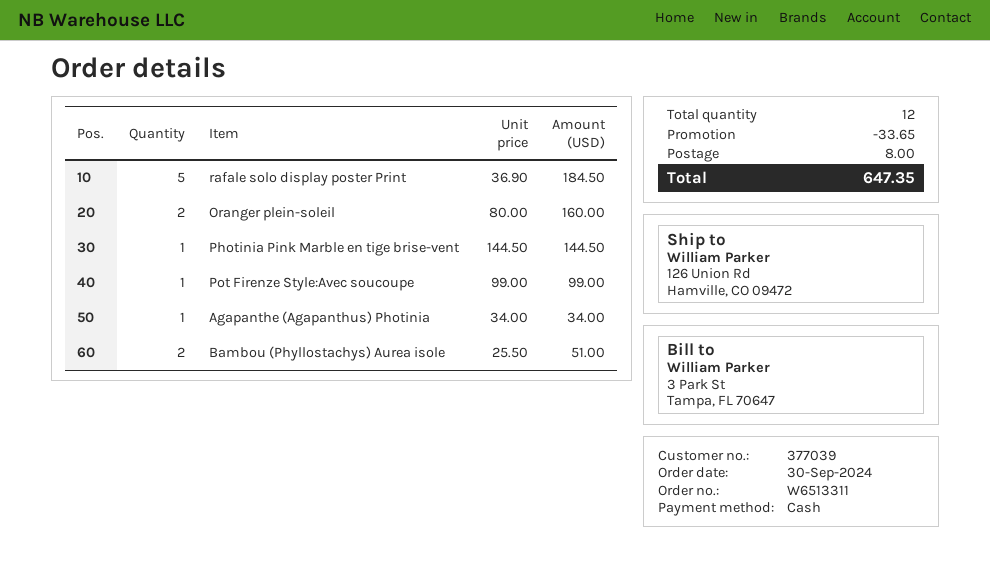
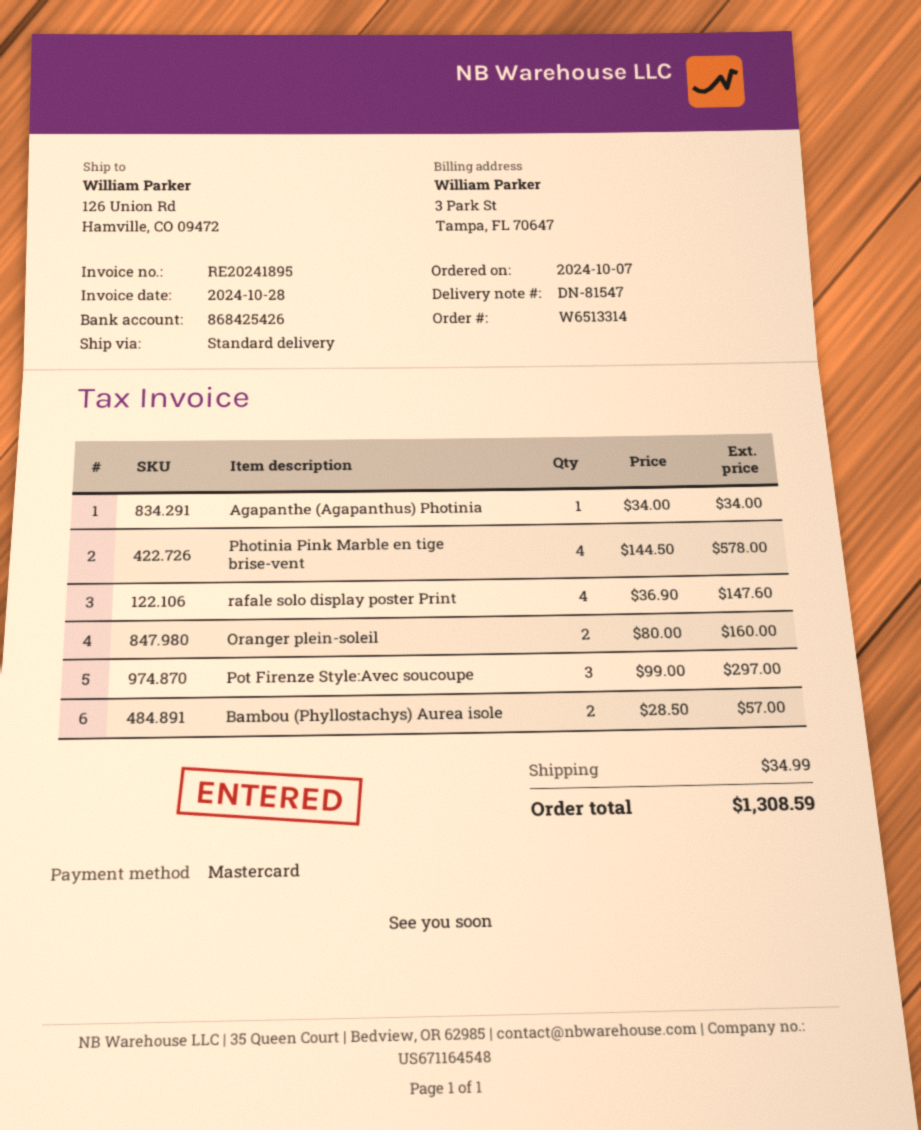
order number: W6513311 -> W6513314
order date: 2024-09-30 -> 2024-10-07
payment method: cash -> Mastercard
rafale solo display poster Print: 5 x 36.90 = 184.50 -> 4 x 36.90 = 147.60
Photinia Pink Marble en tige brise-vent: 1 x 144.50 = 144.50 -> 4 x 144.50 = 578.00
Pot Firenze Style:Avec soucoupe: 1 x 99.00 = 99.00 -> 3 x 99.00 = 297.00
Bambou (Phyllostachys) Aurea isole: 2 x 25.50 = 51.00 -> 2 x 28.50 = 57.00
discount: 33.65 -> none
shipping: 8.00 -> 34.99
total: 647.35 -> 1308.59

